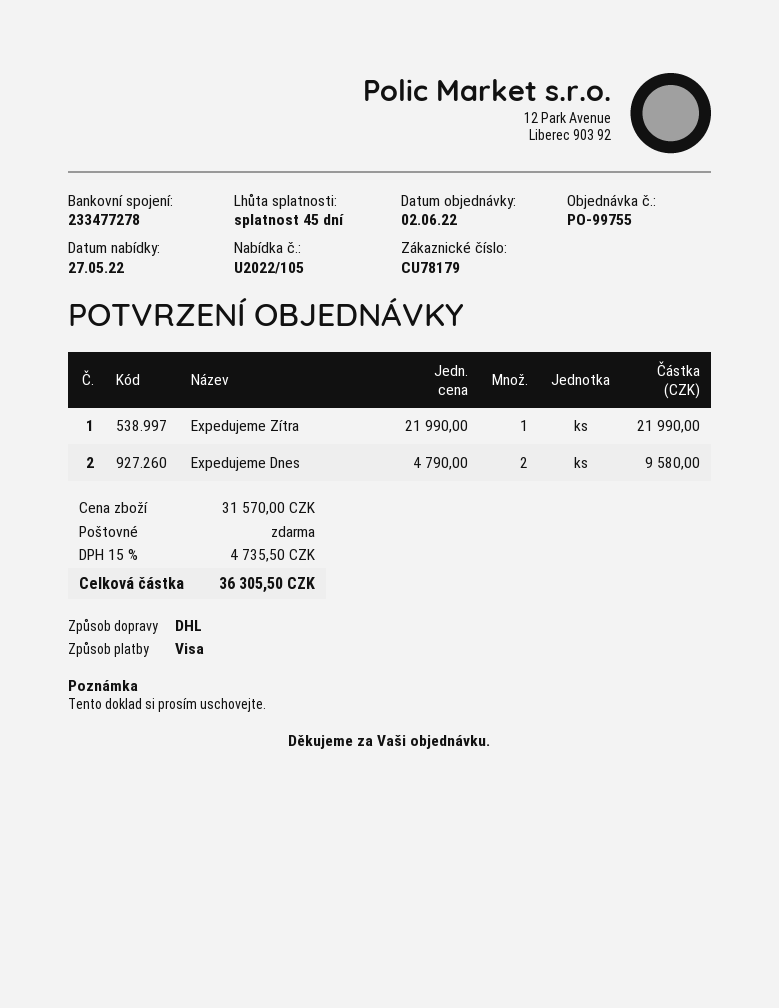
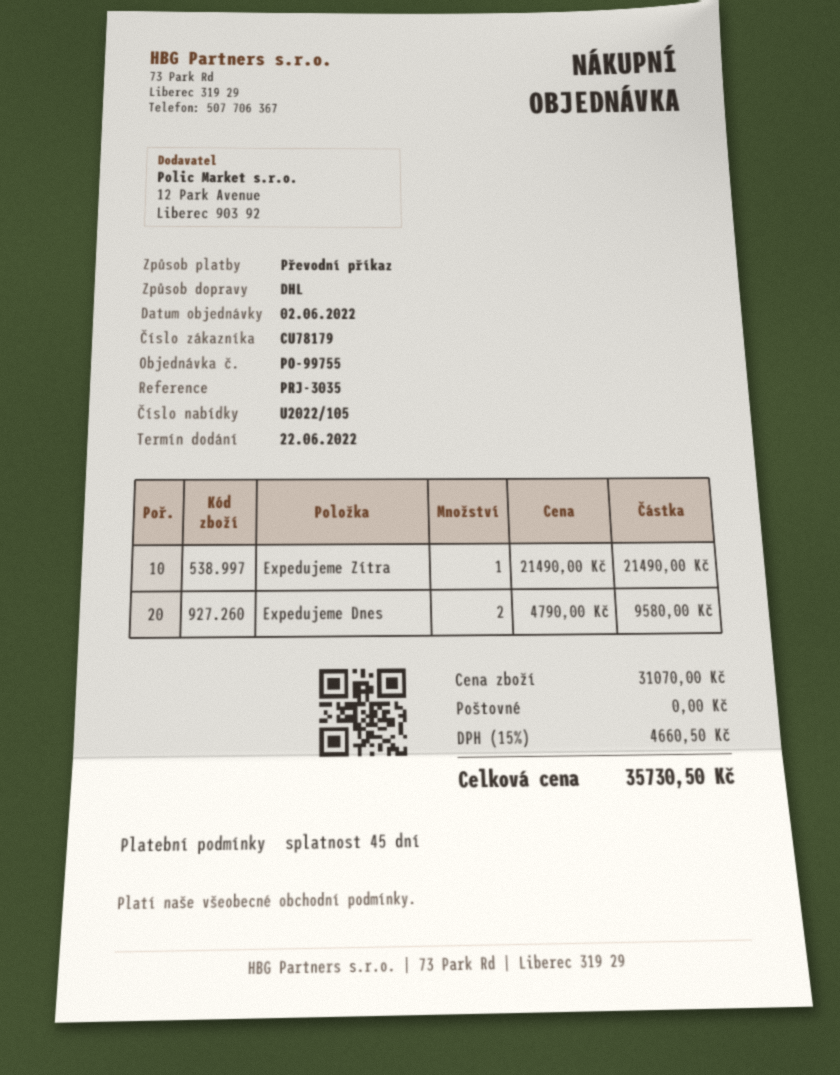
payment method: Visa -> bank transfer
Expedujeme Zítra: 1 x 21990.00 = 21990.00 -> 1 x 21490.00 = 21490.00
subtotal: 31570.00 -> 31070.00
tax: 15% = 4735.50 -> 15% = 4660.50
total: 36305.50 -> 35730.50

